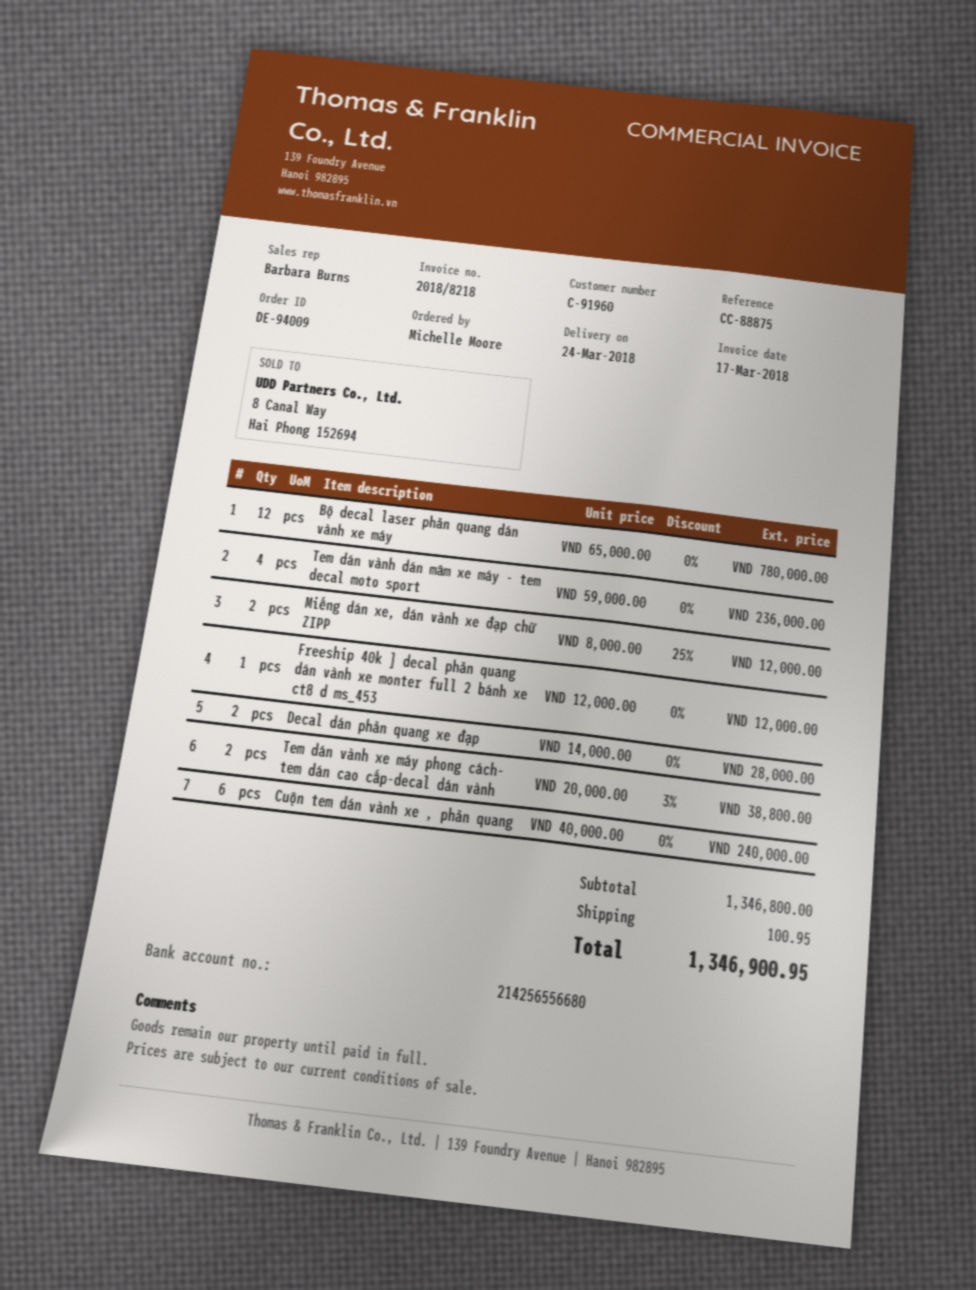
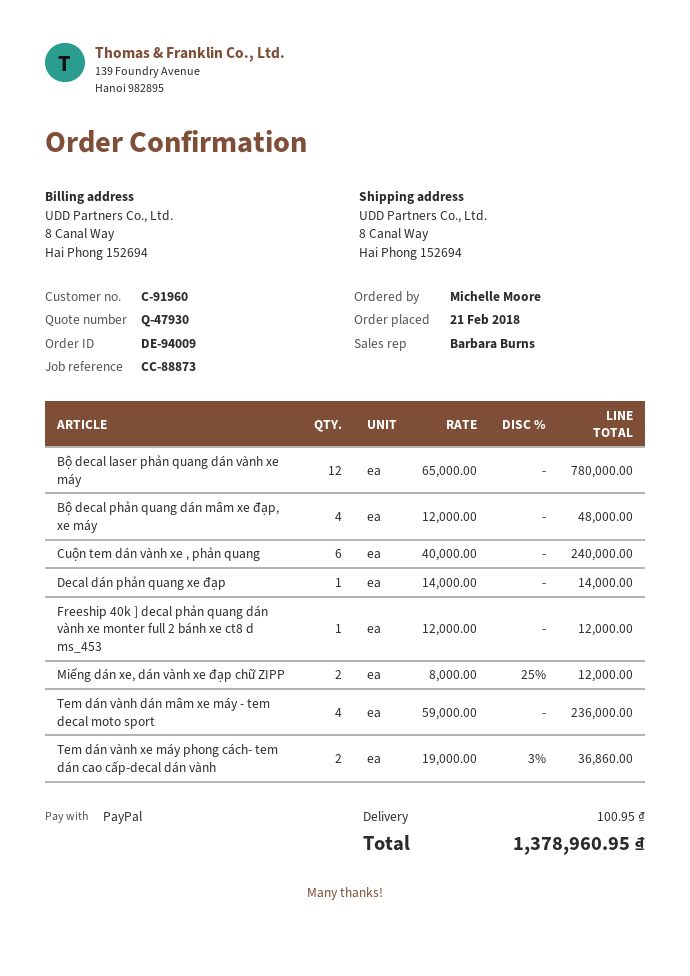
reference: CC-88875 -> CC-88873
Decal dán phản quang xe đạp: 2 x 14000.00 = 28000.00 -> 1 x 14000.00 = 14000.00
Tem dán vành xe máy phong cách- tem dán cao cấp-decal dán vành: 2 x 20000.00 - 3% = 38800.00 -> 2 x 19000.00 - 3% = 36860.00
Bộ decal phản quang dán mâm xe đạp, xe máy: none -> 4 x 12000.00 = 48000.00
total: 1346900.95 -> 1378960.95

